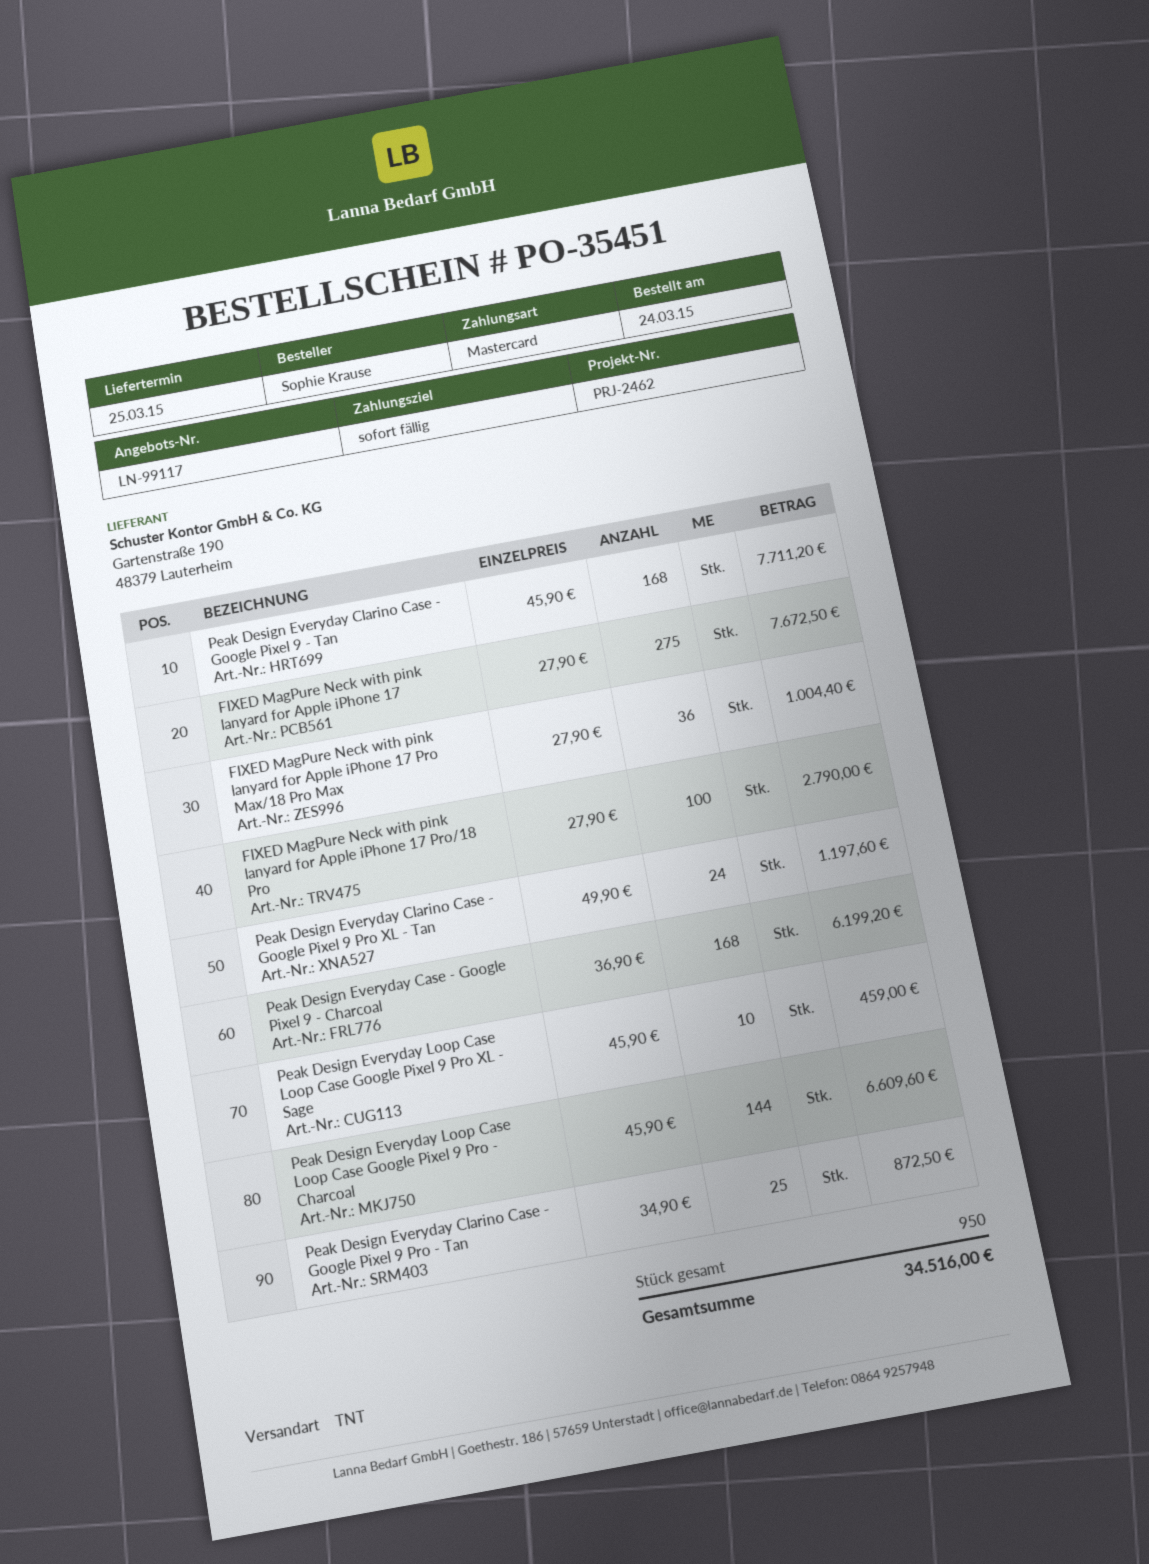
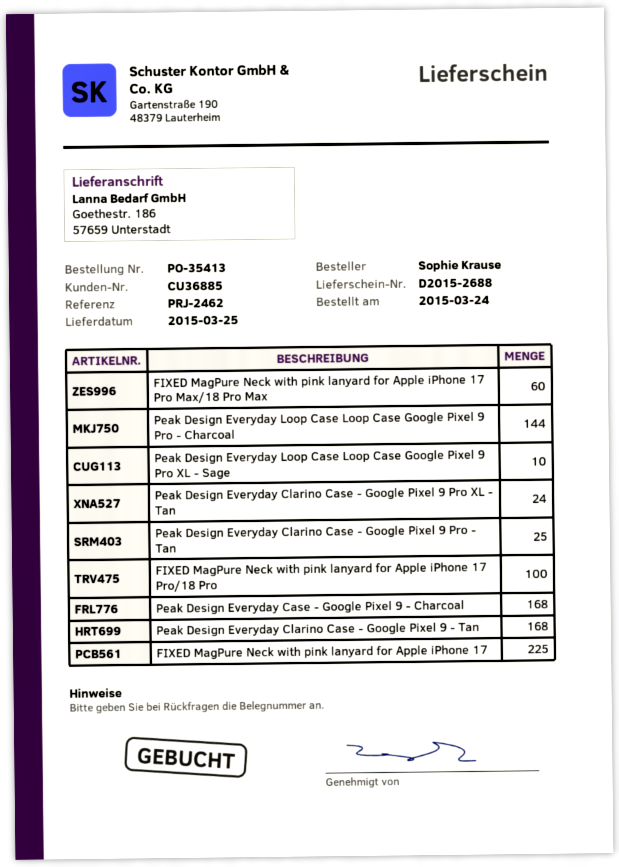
order number: PO-35451 -> PO-35413
FIXED MagPure Neck with pink lanyard for Apple iPhone 17: 275 -> 225
FIXED MagPure Neck with pink lanyard for Apple iPhone 17 Pro Max/18 Pro Max: 36 -> 60

